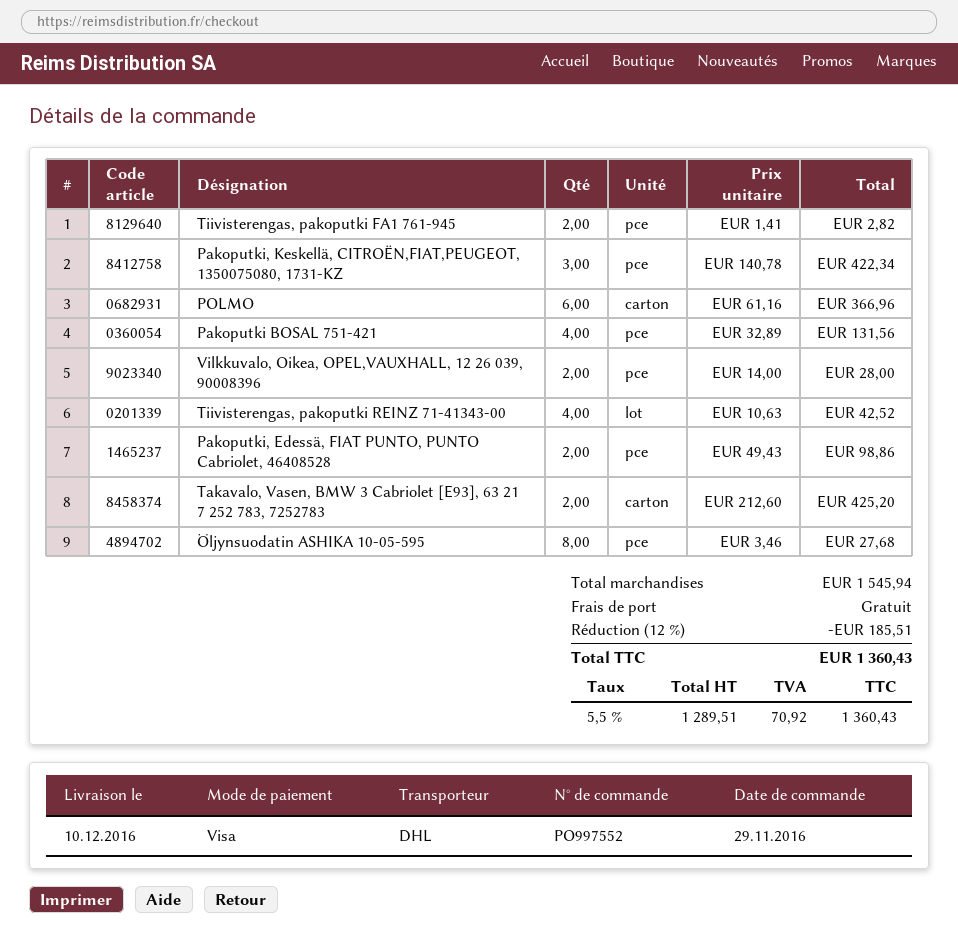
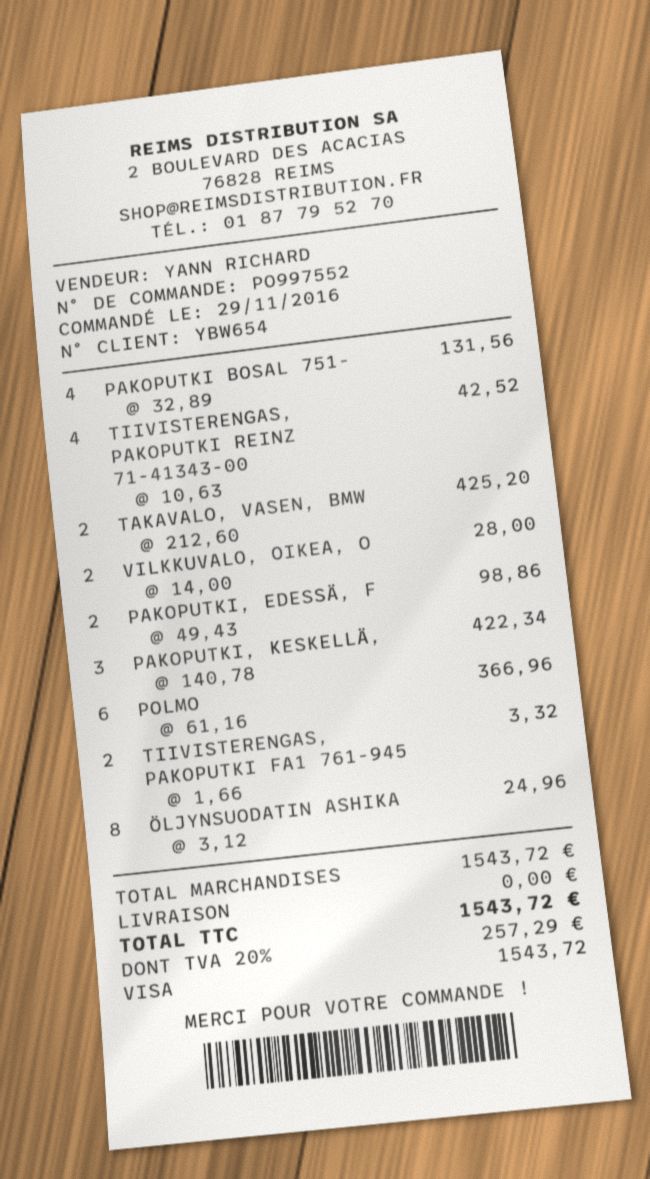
Tiivisterengas, pakoputki FA1 761-945: 2 x 1.41 = 2.82 -> 2 x 1.66 = 3.32
Öljynsuodatin ASHIKA 10-05-595: 8 x 3.46 = 27.68 -> 8 x 3.12 = 24.96
subtotal: 1545.94 -> 1543.72
discount: 12% = 185.51 -> none
tax: 5.5% = 70.92 -> 20% = 257.29
total: 1360.43 -> 1543.72

